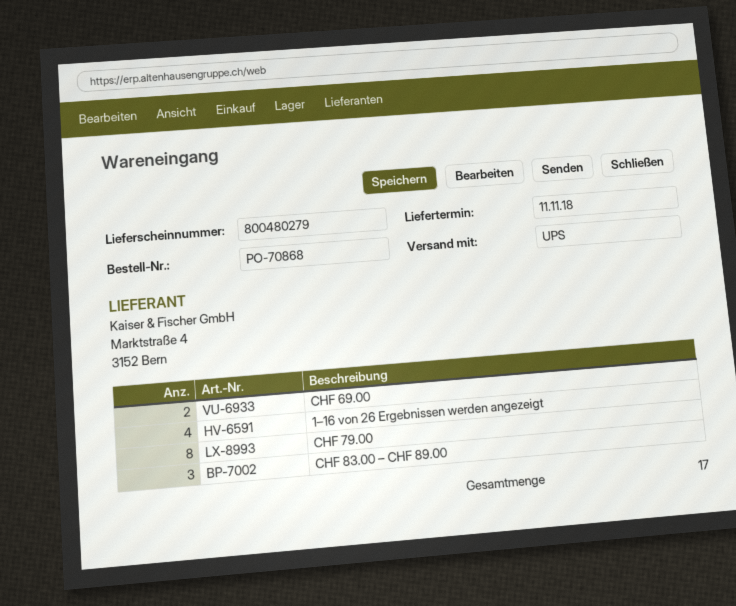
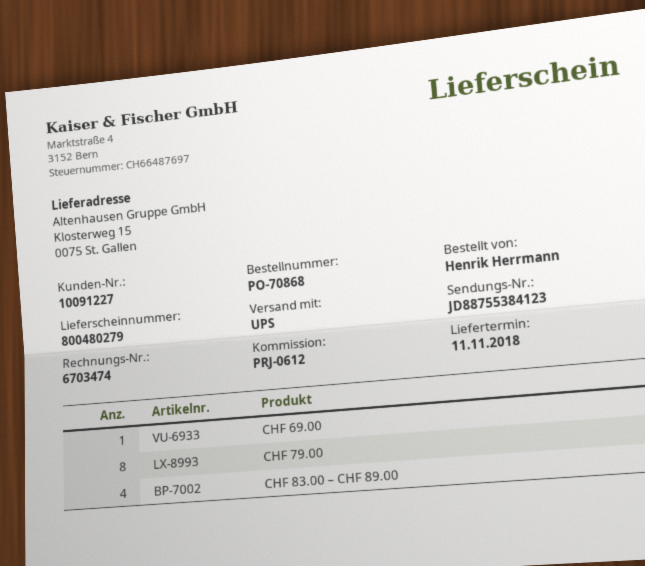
CHF 69.00: 2 -> 1
1–16 von 26 Ergebnissen werden angezeigt: 4 -> none
CHF 83.00 – CHF 89.00: 3 -> 4

